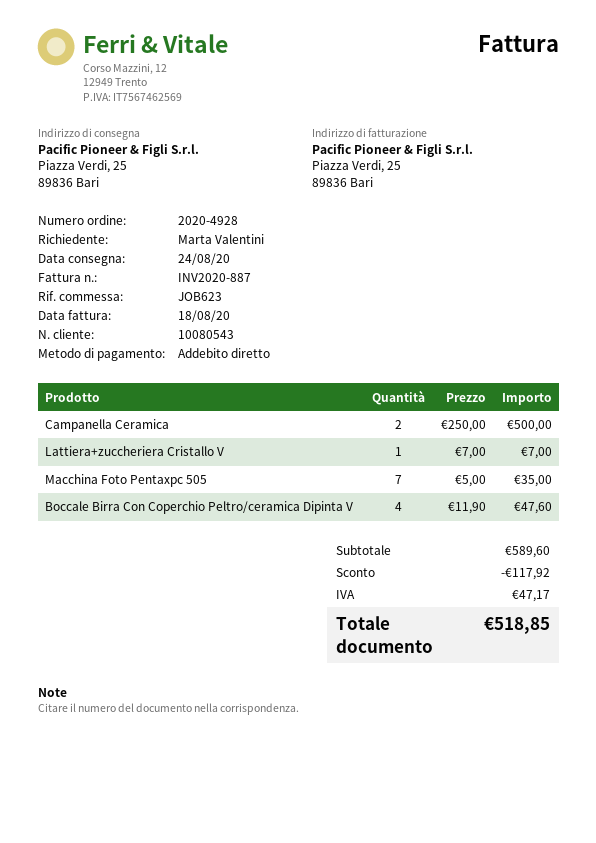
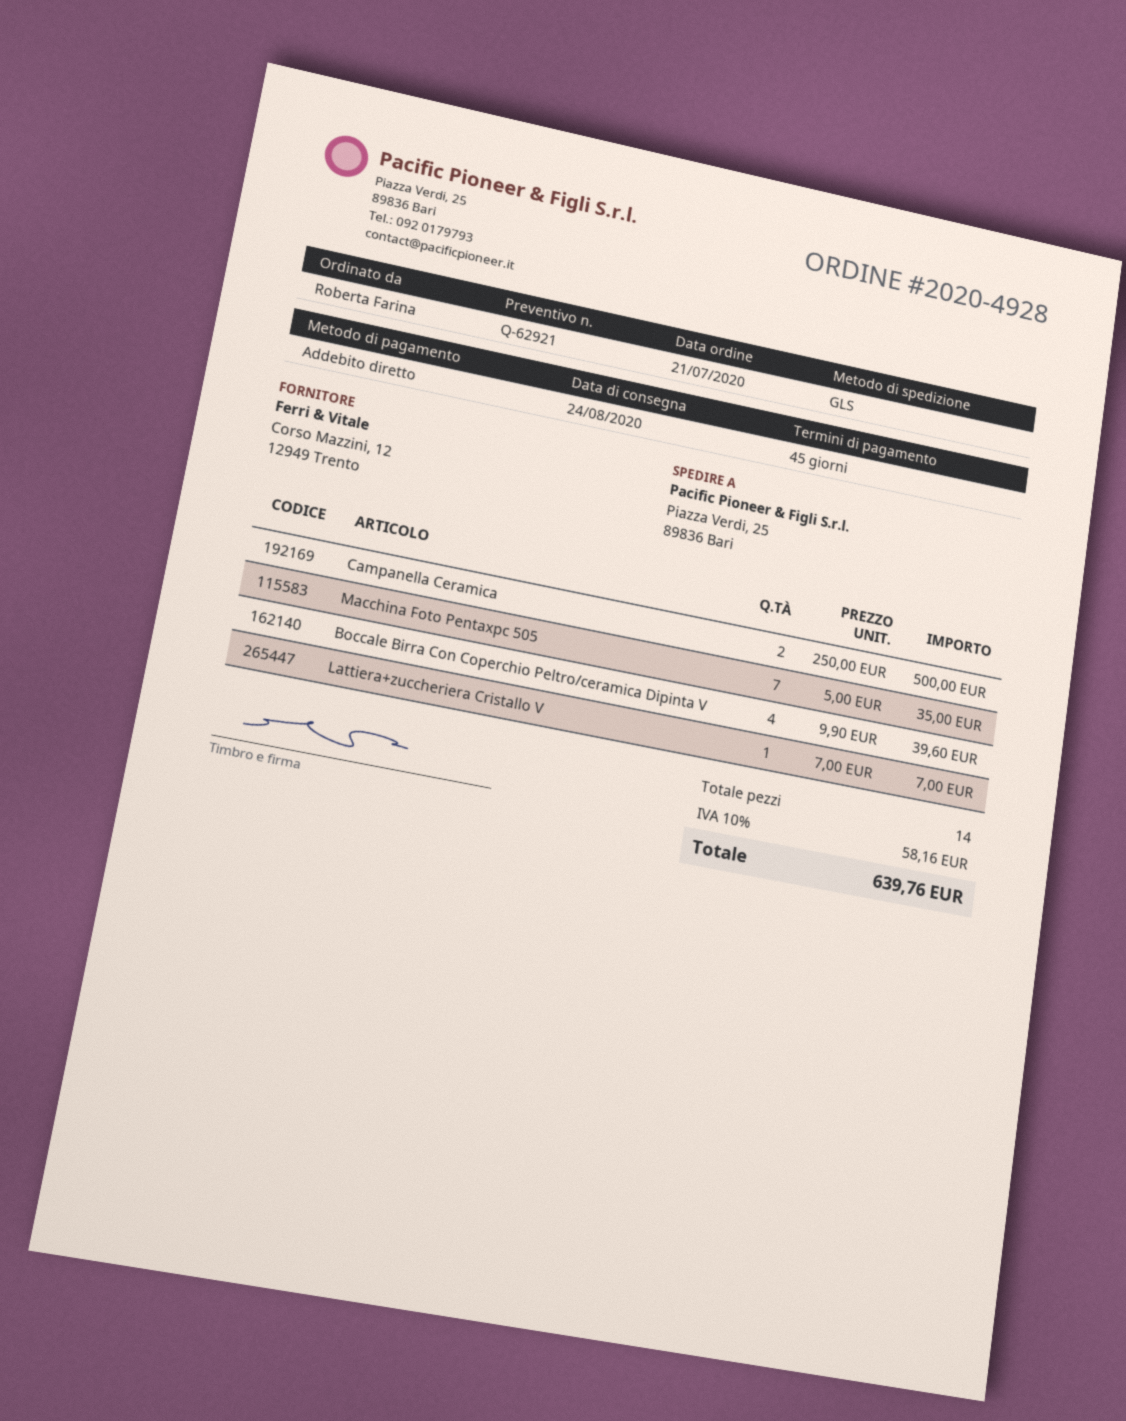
ordered by: Marta Valentini -> Roberta Farina
Boccale Birra Con Coperchio Peltro/ceramica Dipinta V: 4 x 11.90 = 47.60 -> 4 x 9.90 = 39.60
discount: 117.92 -> none
tax: 47.17 -> 58.16
total: 518.85 -> 639.76

